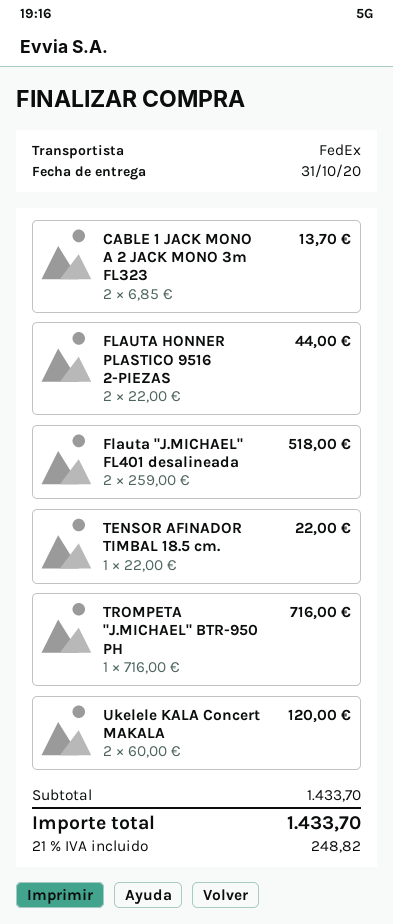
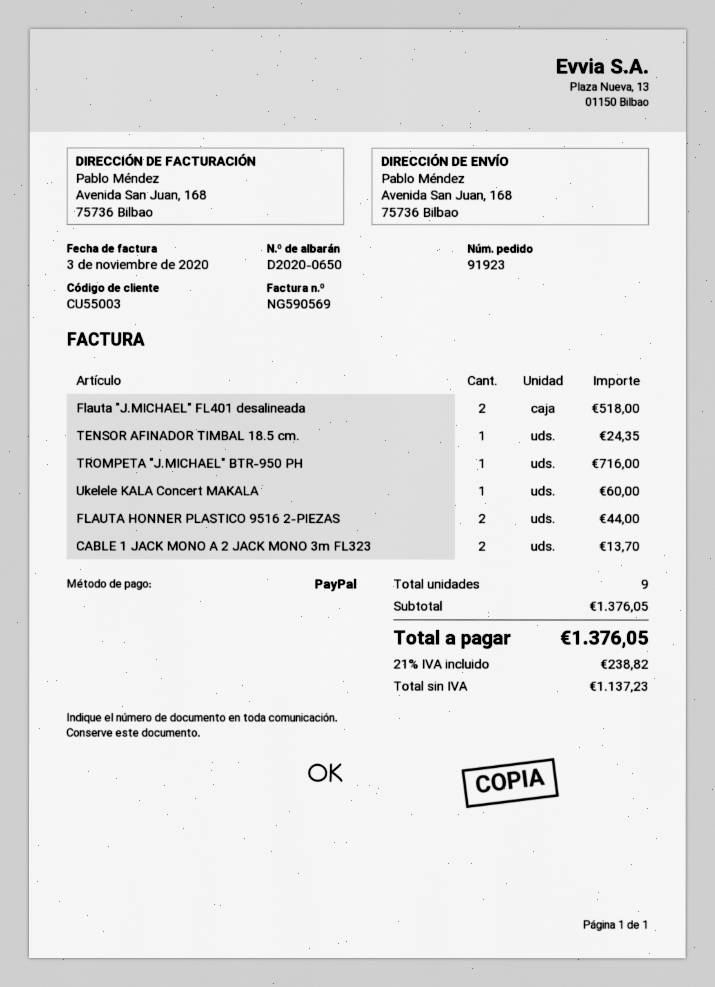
TENSOR AFINADOR TIMBAL 18.5 cm.: 1 for 22.00 -> 1 for 24.35
Ukelele KALA Concert MAKALA: 2 for 120.00 -> 1 for 60.00
subtotal: 1433.70 -> 1376.05
tax: 21% = 248.82 -> 21% = 238.82
total: 1433.70 -> 1376.05

